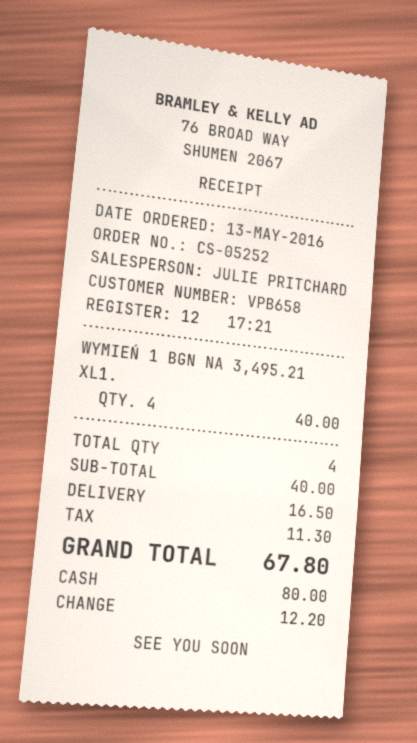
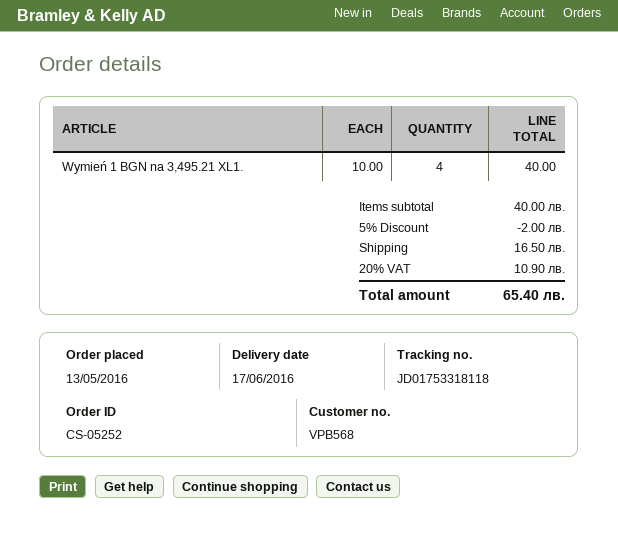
customer number: VPB658 -> VPB568
discount: none -> 5% = 2.00
tax: 11.30 -> 10.90
total: 67.80 -> 65.40

